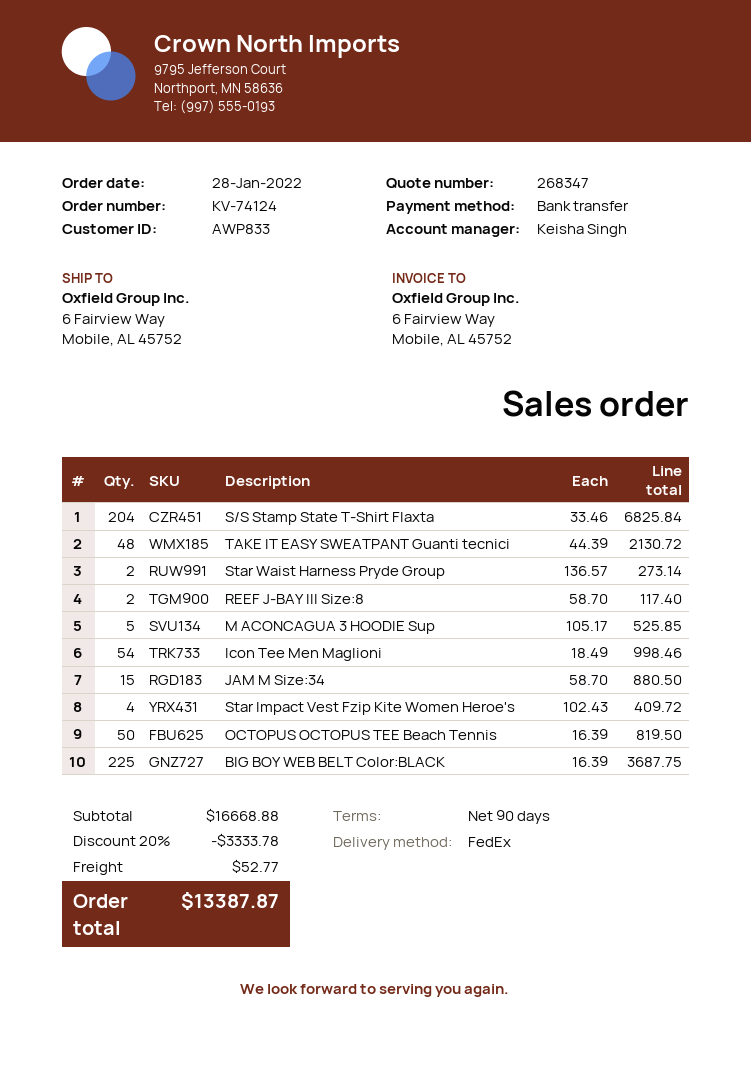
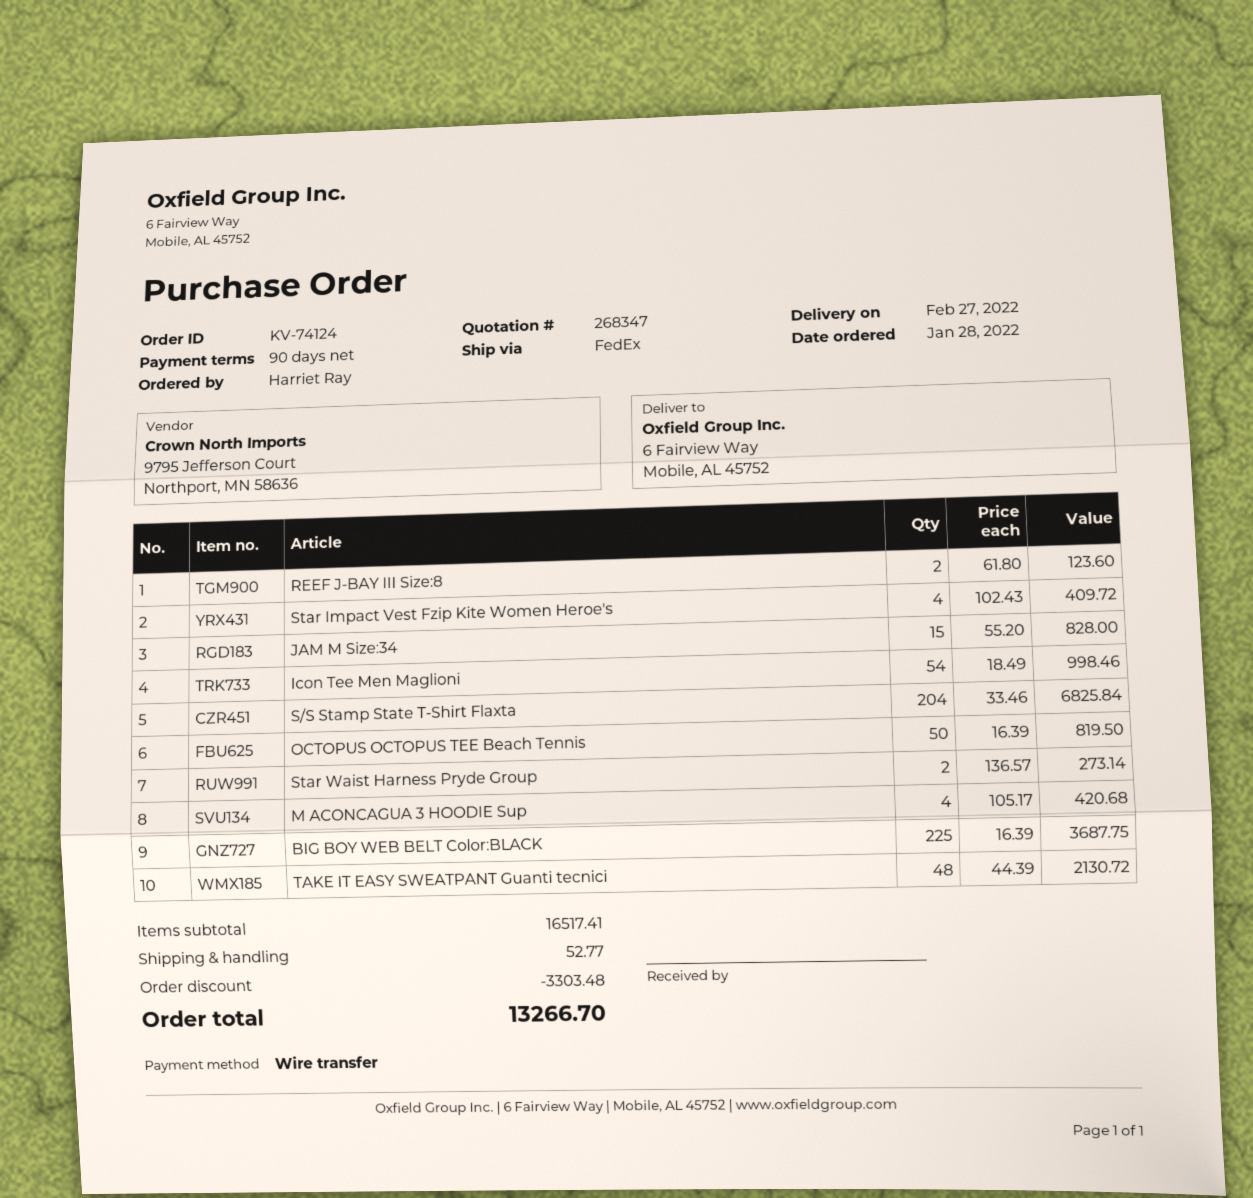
REEF J-BAY III Size:8: 2 x 58.70 = 117.40 -> 2 x 61.80 = 123.60
M ACONCAGUA 3 HOODIE Sup: 5 x 105.17 = 525.85 -> 4 x 105.17 = 420.68
JAM M Size:34: 15 x 58.70 = 880.50 -> 15 x 55.20 = 828.00
subtotal: 16668.88 -> 16517.41
discount: 3333.78 -> 3303.48
total: 13387.87 -> 13266.70

